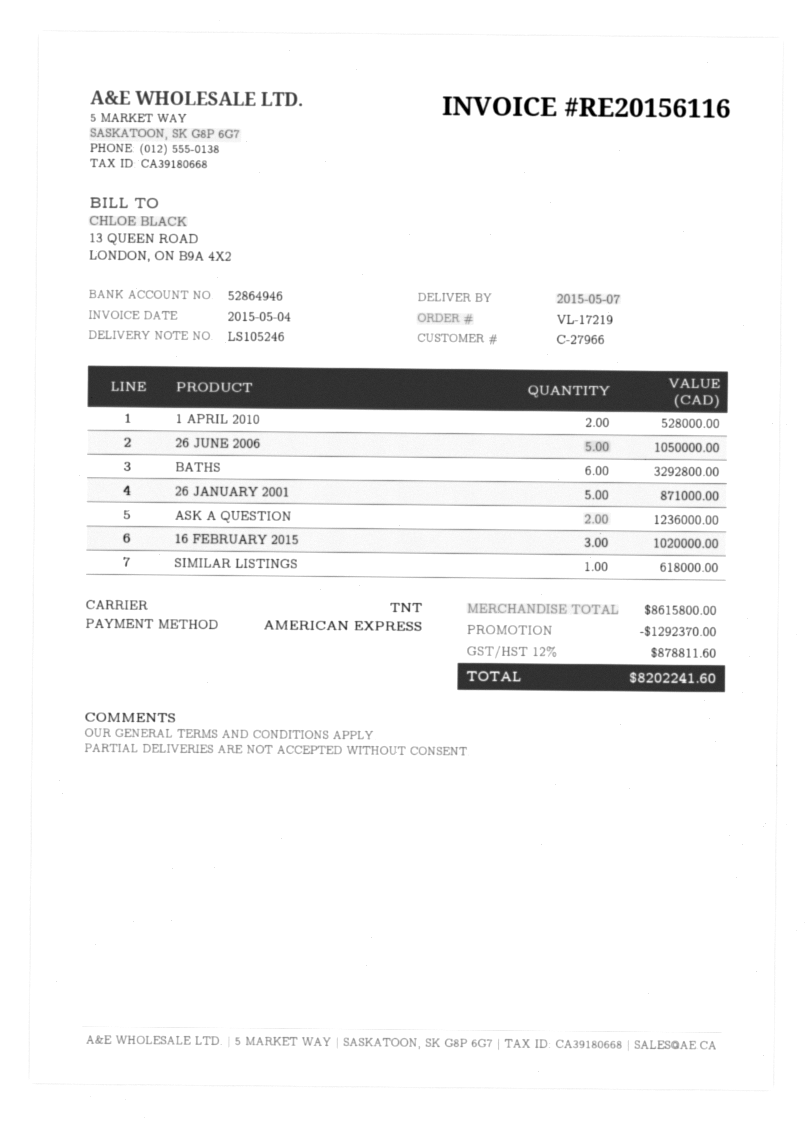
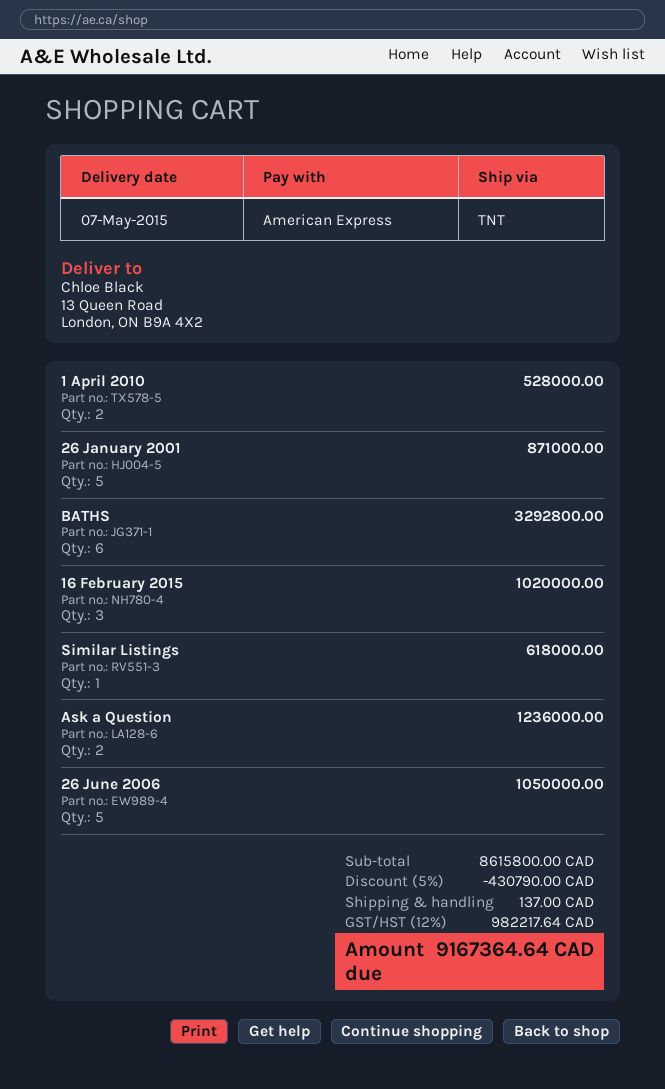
discount: 1292370.00 -> 430790.00
shipping: none -> 137.00
tax: 12% = 878811.60 -> 12% = 982217.64
total: 8202241.60 -> 9167364.64

